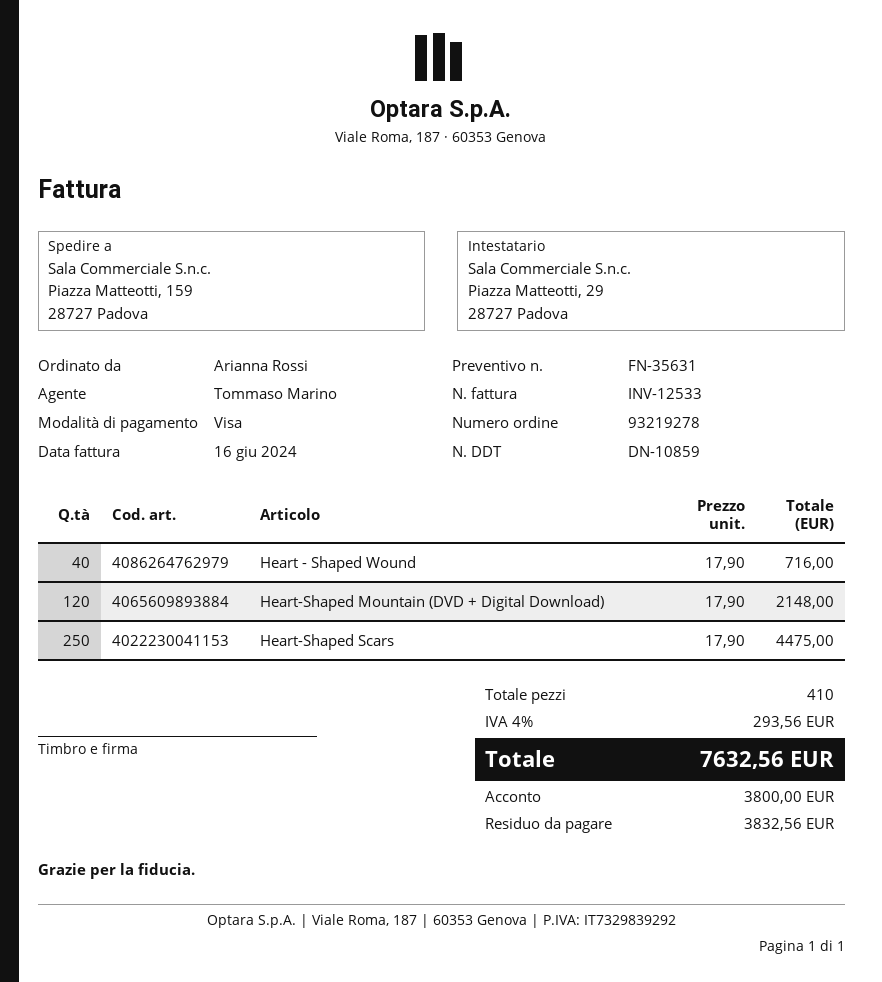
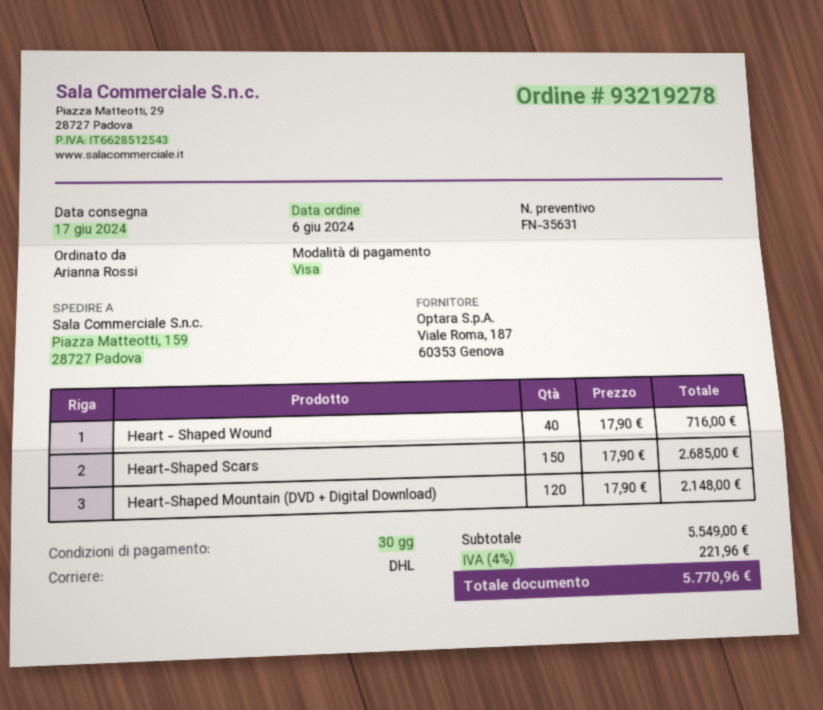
Heart-Shaped Scars: 250 x 17.90 = 4475.00 -> 150 x 17.90 = 2685.00
tax: 4% = 293.56 -> 4% = 221.96
total: 7632.56 -> 5770.96

